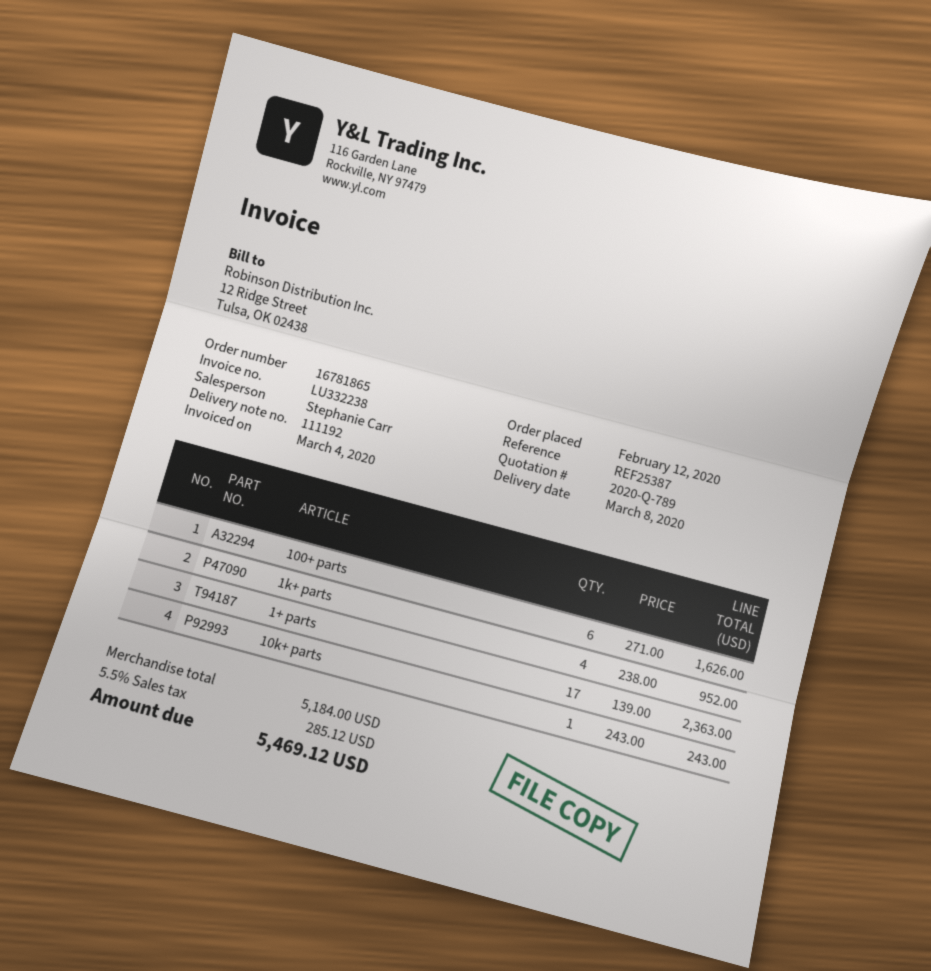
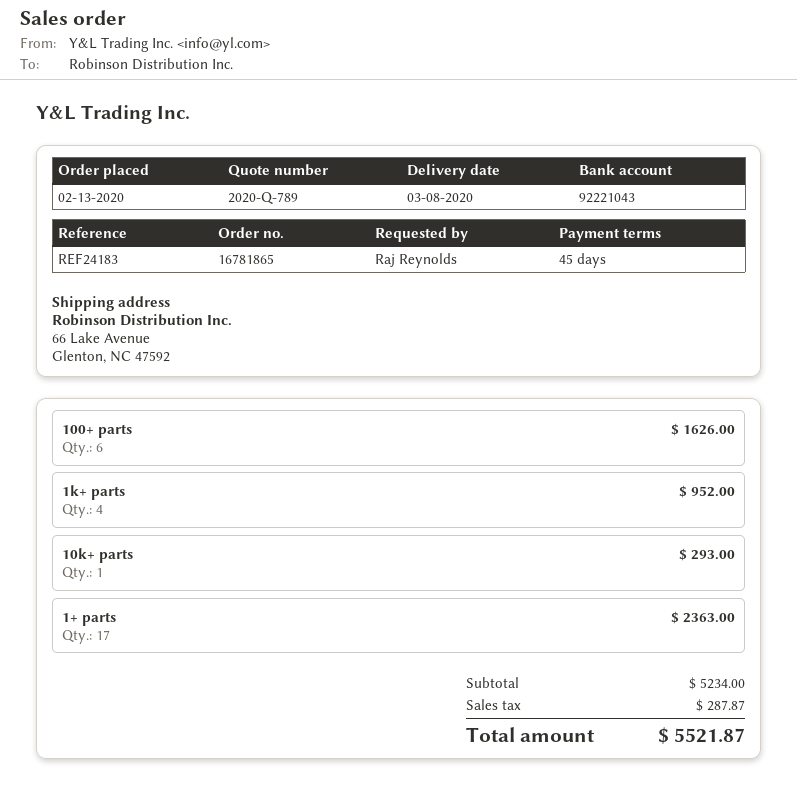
order date: 2020-02-12 -> 2020-02-13
reference: REF25387 -> REF24183
10k+ parts: 1 for 243.00 -> 1 for 293.00
subtotal: 5184.00 -> 5234.00
tax: 285.12 -> 287.87
total: 5469.12 -> 5521.87

